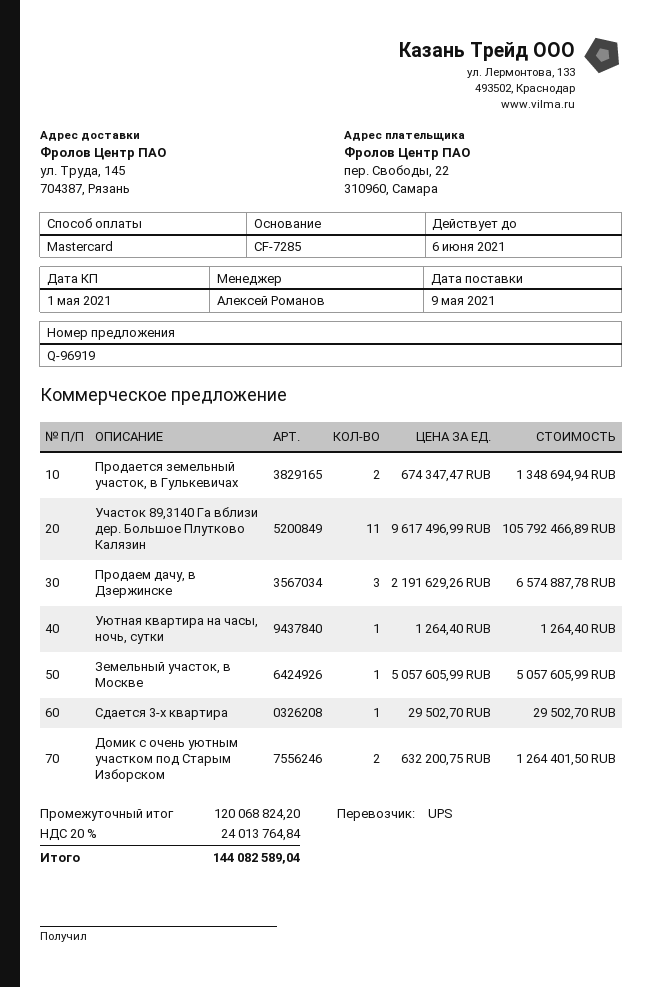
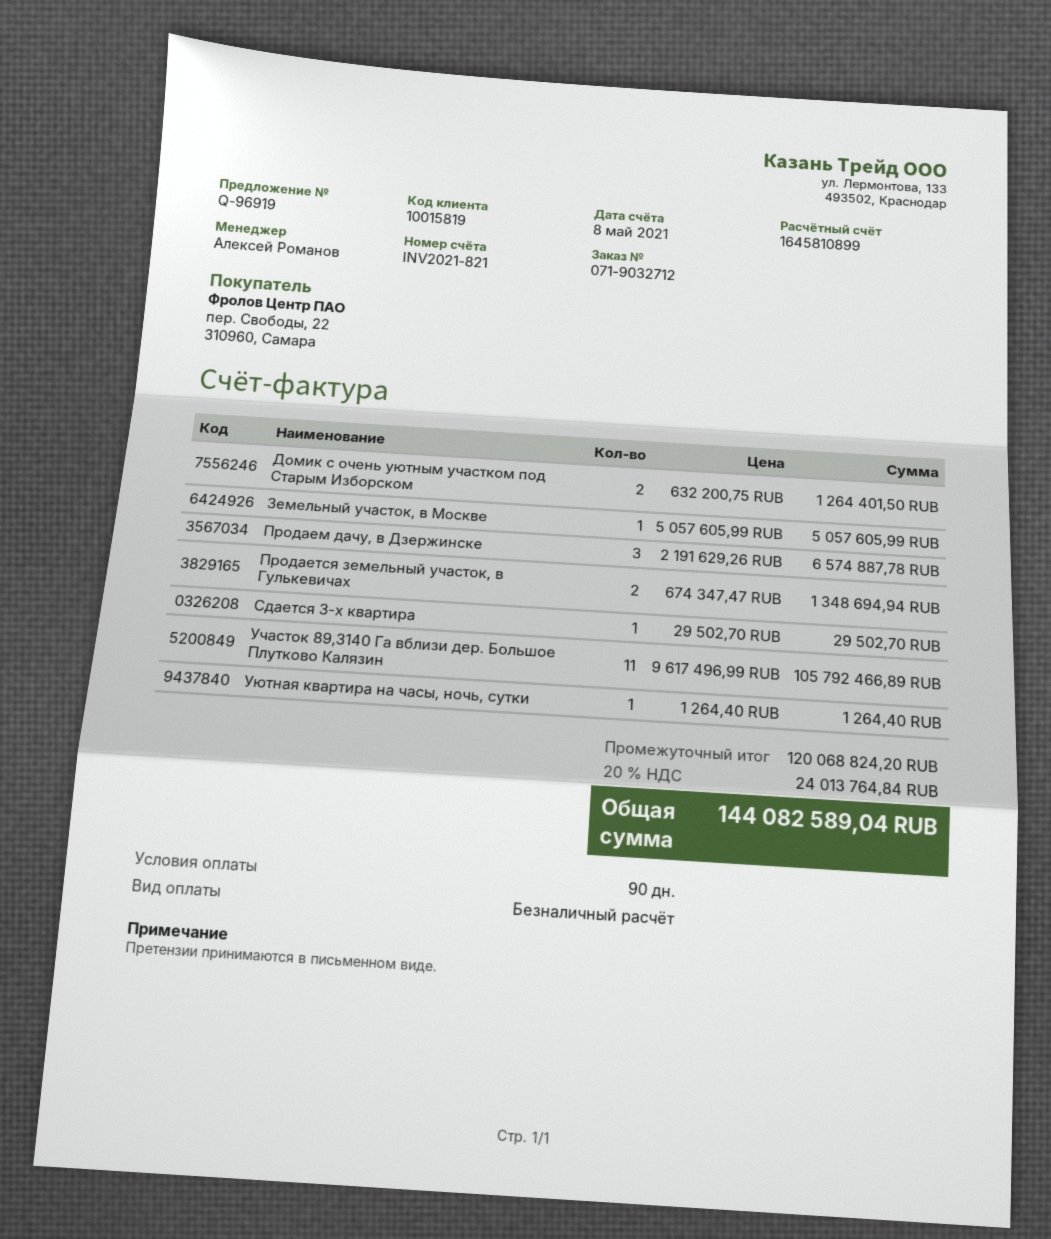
payment method: Mastercard -> bank transfer

